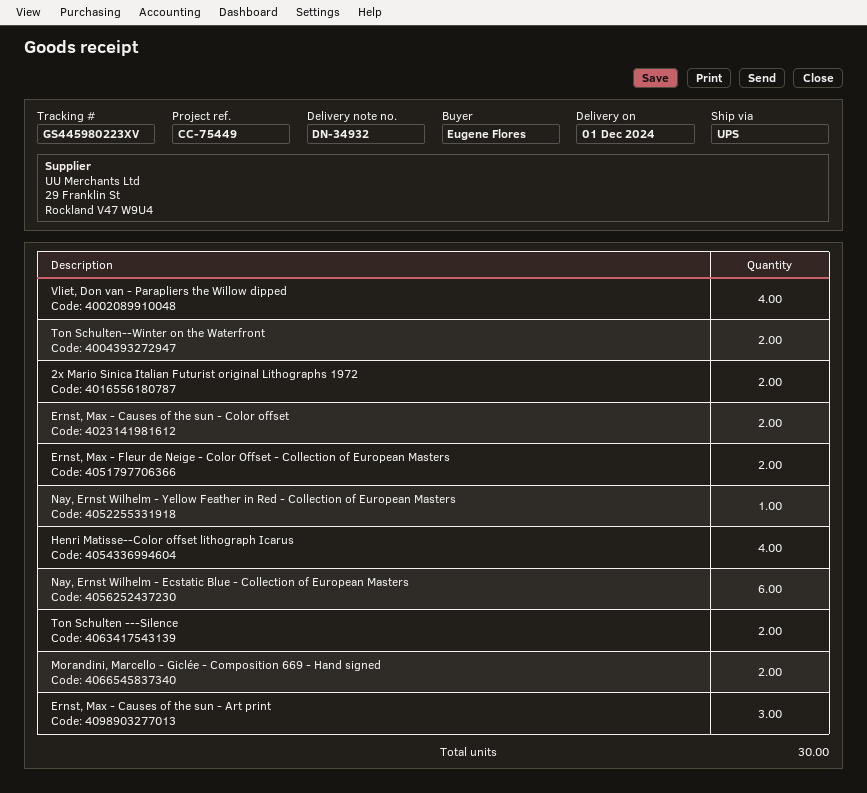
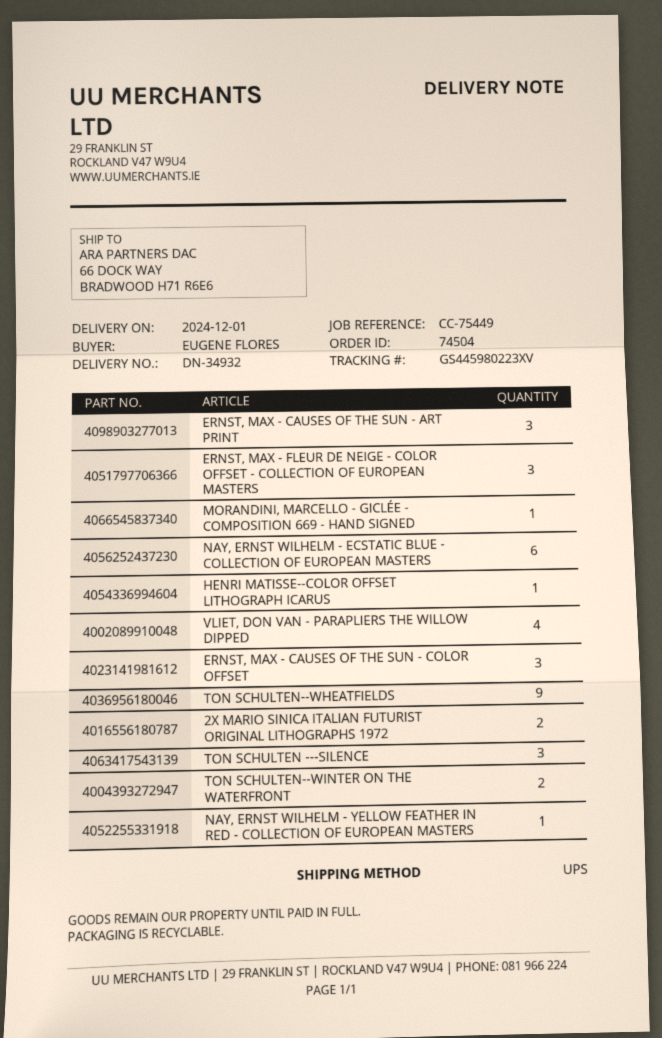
Ernst, Max - Causes of the sun - Color offset: 2 -> 3
Ernst, Max - Fleur de Neige - Color Offset - Collection of European Masters: 2 -> 3
Henri Matisse--Color offset lithograph Icarus: 4 -> 1
Ton Schulten ---Silence: 2 -> 3
Morandini, Marcello - Giclée - Composition 669 - Hand signed: 2 -> 1
TON SCHULTEN--WHEATFIELDS: none -> 9

